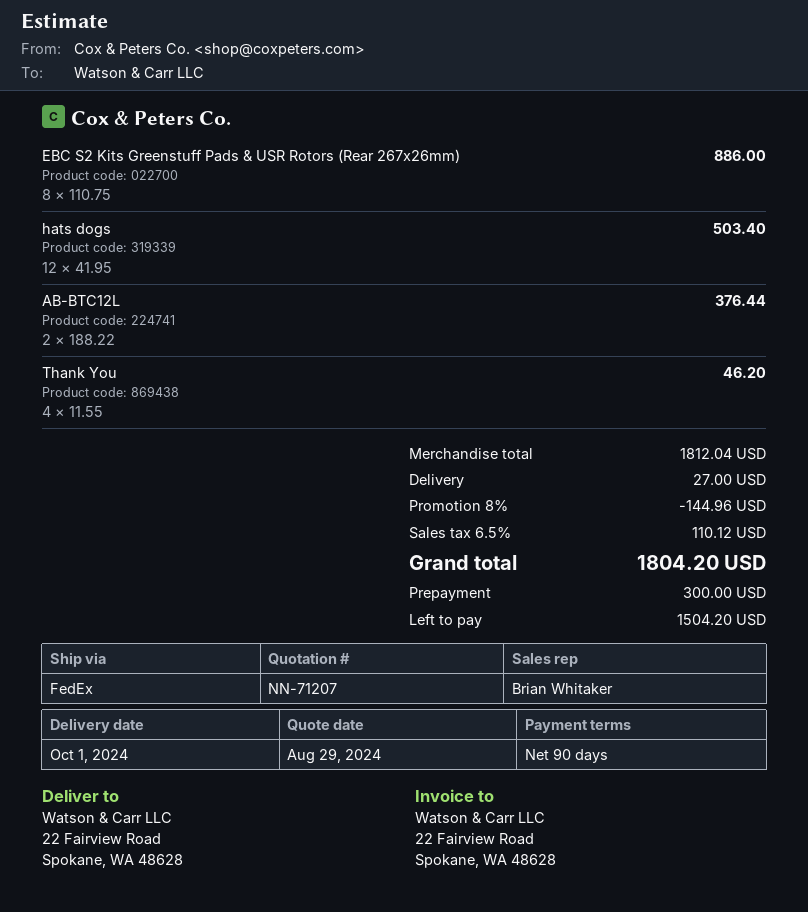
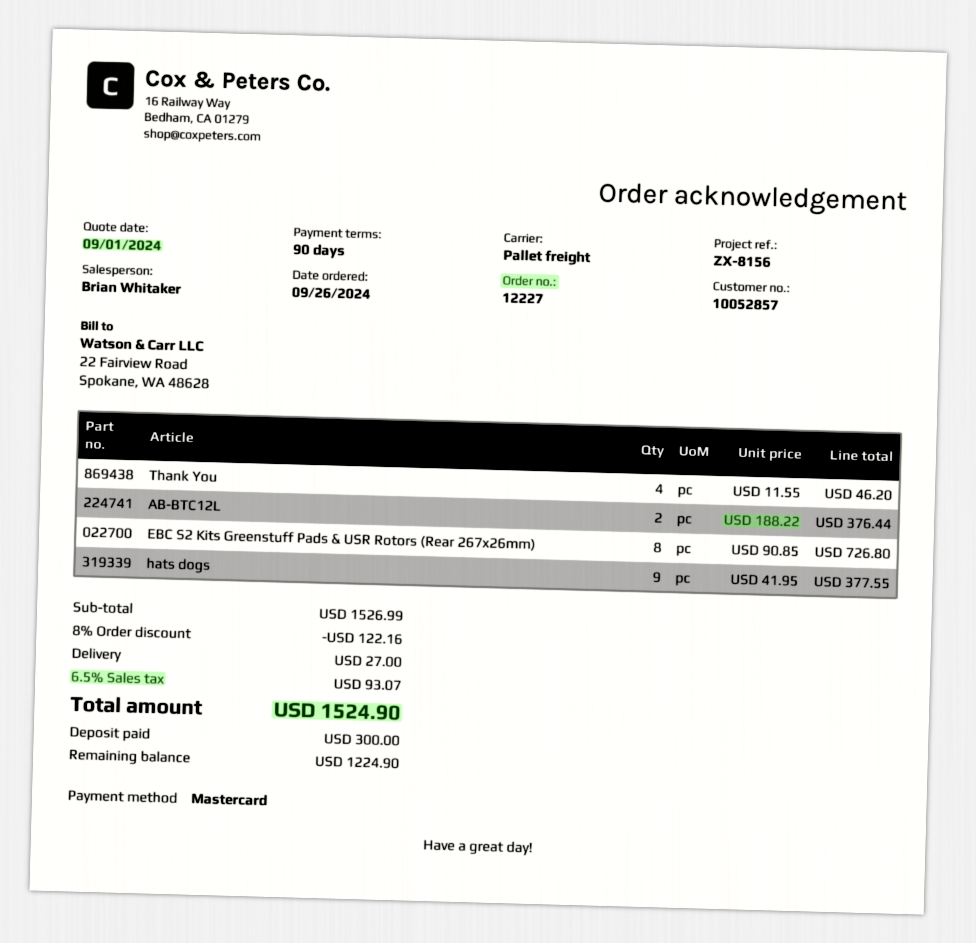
quote date: 2024-08-29 -> 2024-09-01
shipping method: FedEx -> pallet freight
EBC S2 Kits Greenstuff Pads & USR Rotors (Rear 267x26mm): 8 x 110.75 = 886.00 -> 8 x 90.85 = 726.80
hats dogs: 12 x 41.95 = 503.40 -> 9 x 41.95 = 377.55
subtotal: 1812.04 -> 1526.99
discount: 8% = 144.96 -> 8% = 122.16
tax: 6.5% = 110.12 -> 6.5% = 93.07
total: 1804.20 -> 1524.90
balance: 1504.20 -> 1224.90

